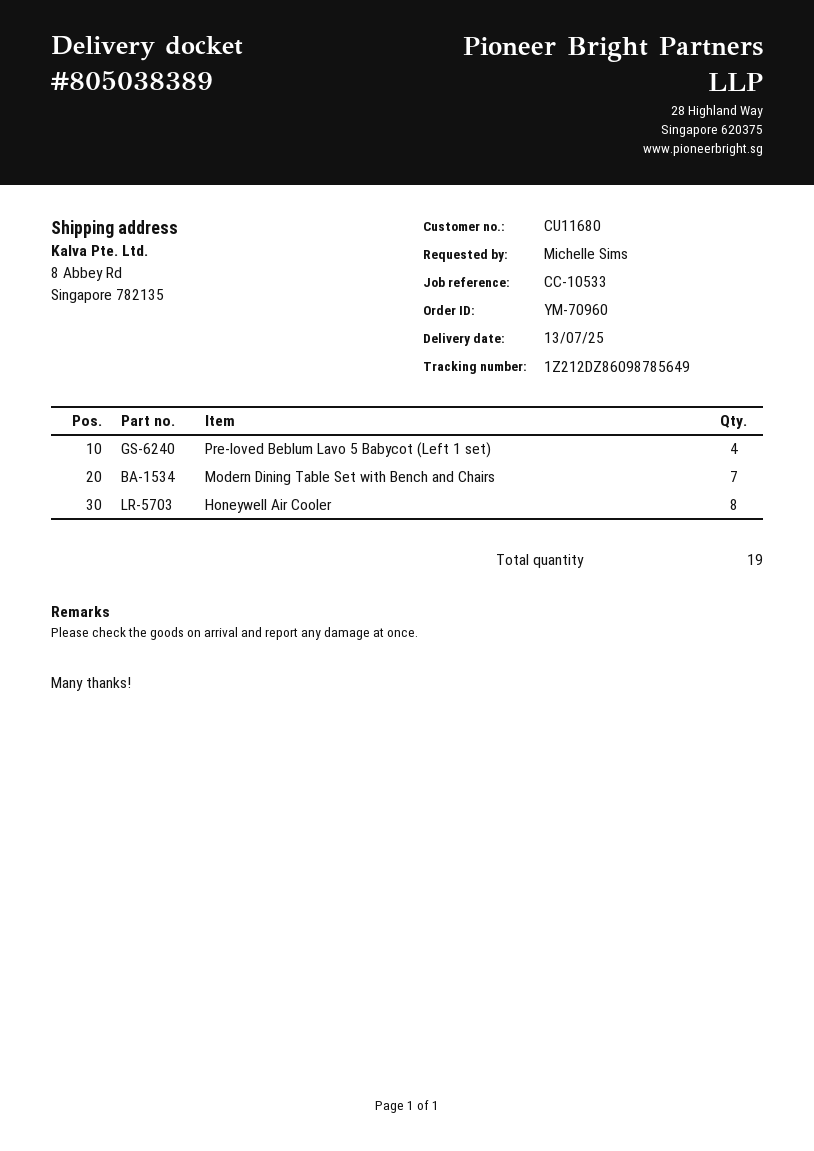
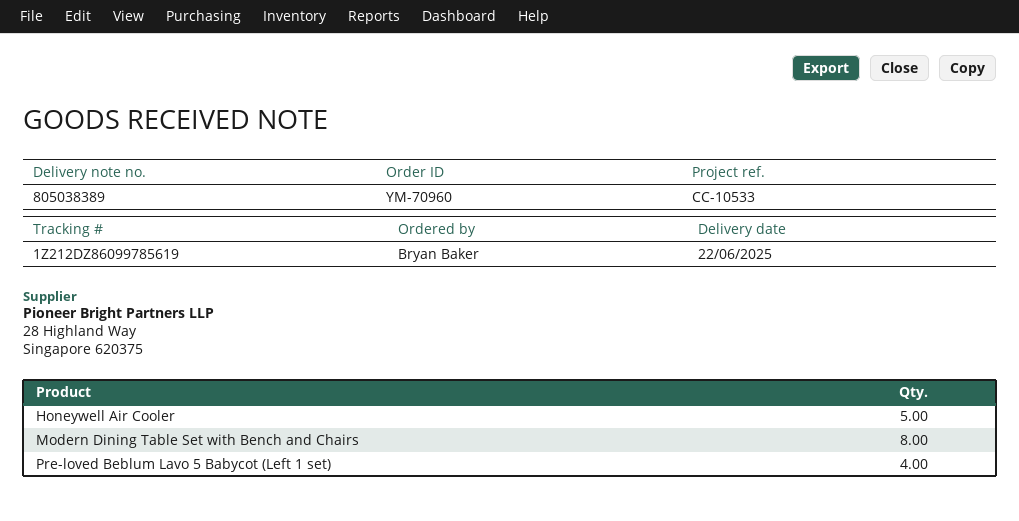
delivery date: 2025-07-13 -> 2025-06-22
ordered by: Michelle Sims -> Bryan Baker
tracking number: 1Z212DZ86098785649 -> 1Z212DZ86099785619
Modern Dining Table Set with Bench and Chairs: 7 -> 8
Honeywell Air Cooler: 8 -> 5

